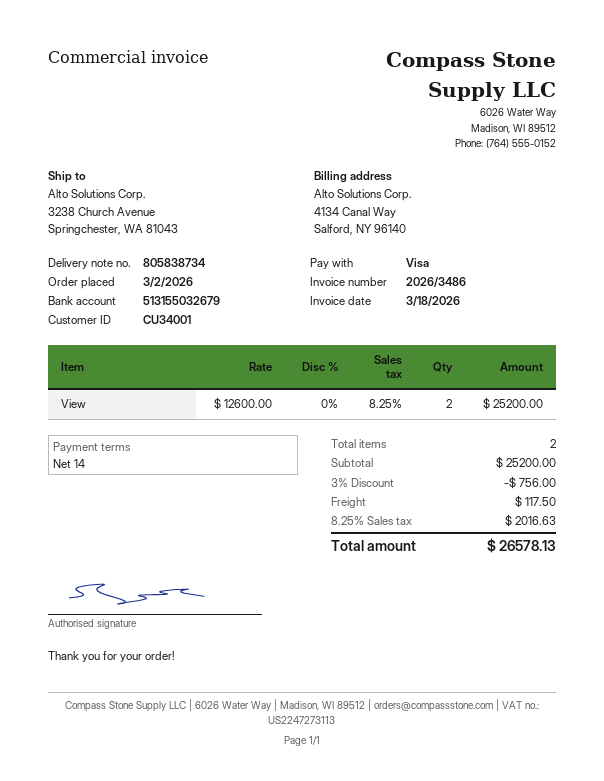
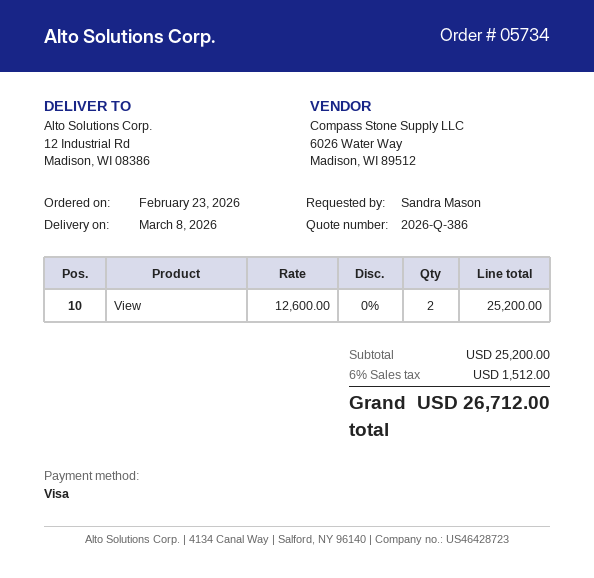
order date: 2026-03-02 -> 2026-02-23
ship to: 3238 Church Avenue, Springchester, WA 81043 -> 12 Industrial Rd, Madison, WI 08386
discount: 3% = 756.00 -> none
shipping: 117.50 -> none
tax: 8.25% = 2016.63 -> 6% = 1512.00
total: 26578.13 -> 26712.00

